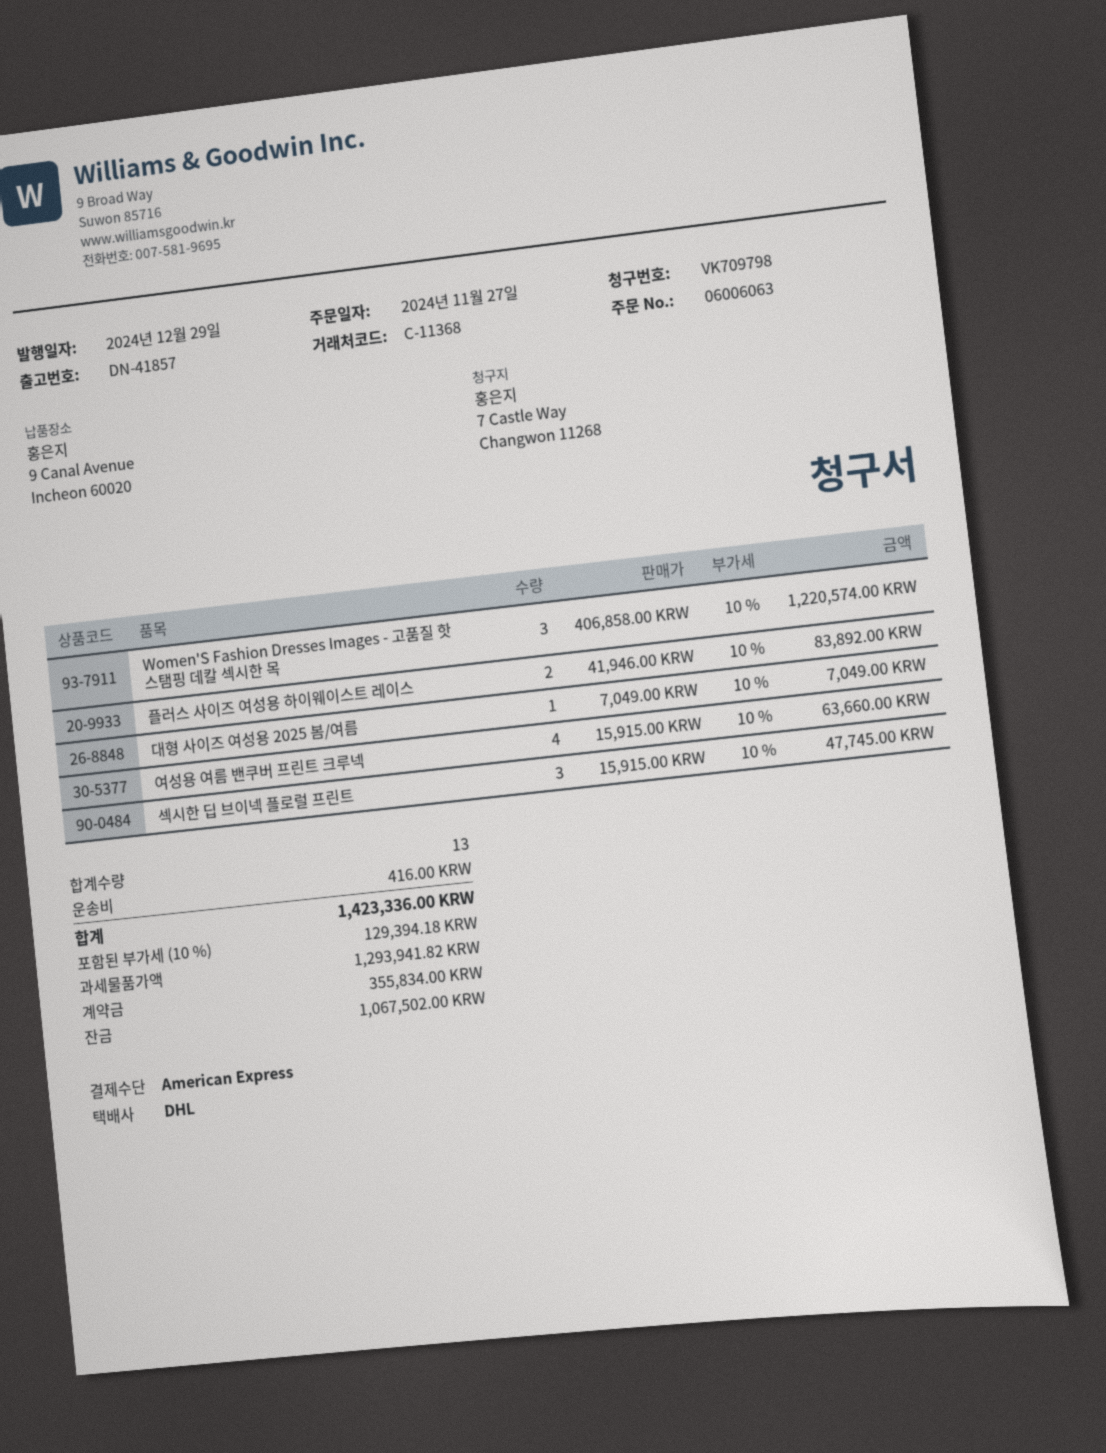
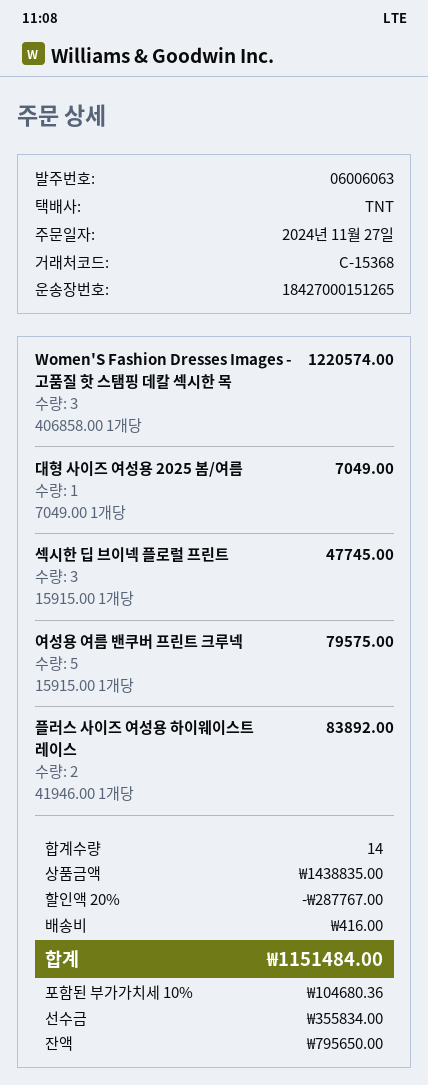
customer number: C-11368 -> C-15368
shipping method: DHL -> TNT
여성용 여름 밴쿠버 프린트 크루넥: 4 x 15915.00 = 63660.00 -> 5 x 15915.00 = 79575.00
total quantity: 13 -> 14
discount: none -> 20% = 287767.00
tax: 10% = 129394.18 -> 10% = 104680.36
total: 1423336.00 -> 1151484.00
balance: 1067502.00 -> 795650.00

